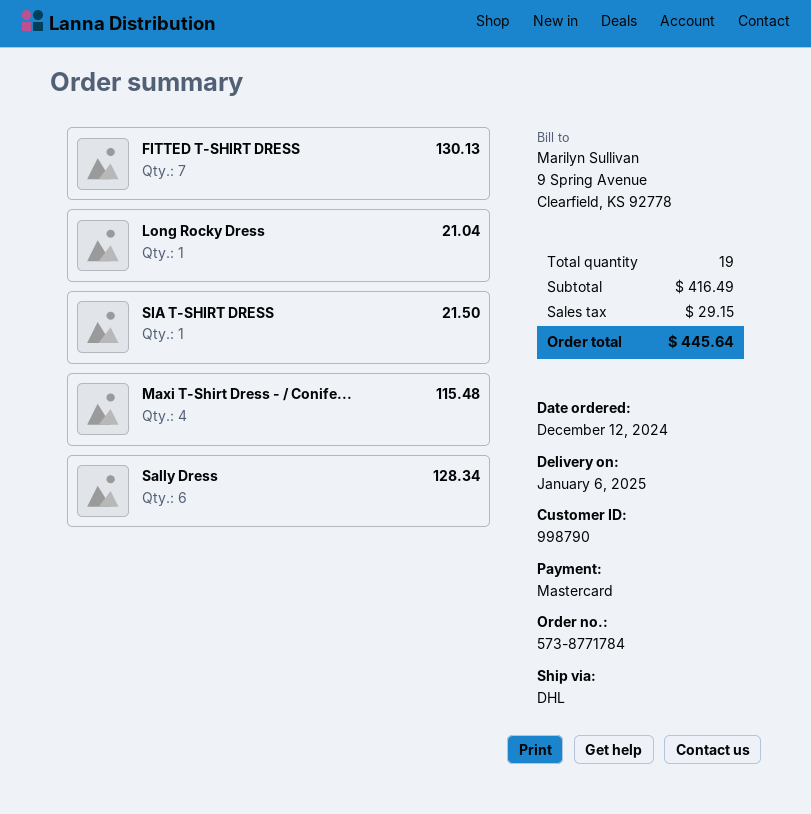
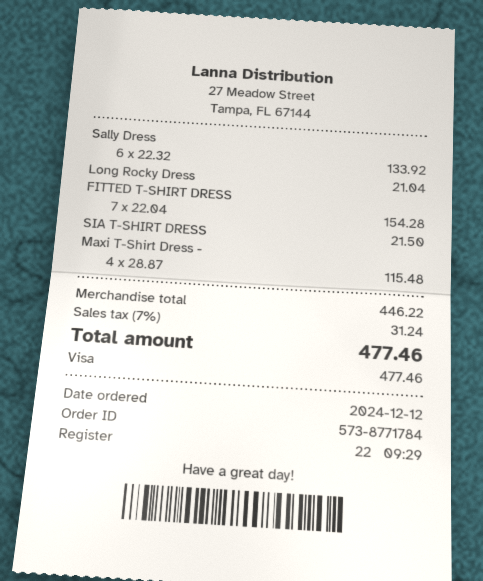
payment method: Mastercard -> Visa
FITTED T-SHIRT DRESS: 7 for 130.13 -> 7 for 154.28
Sally Dress: 6 for 128.34 -> 6 for 133.92
subtotal: 416.49 -> 446.22
tax: 29.15 -> 31.24
total: 445.64 -> 477.46

